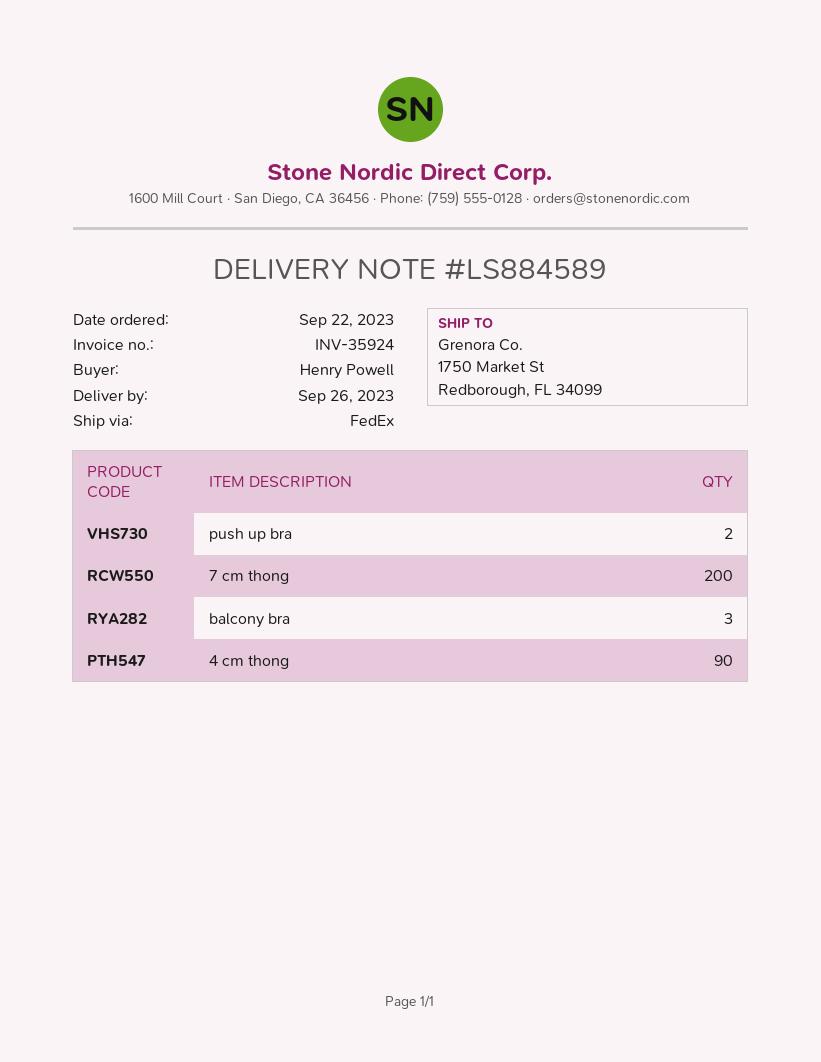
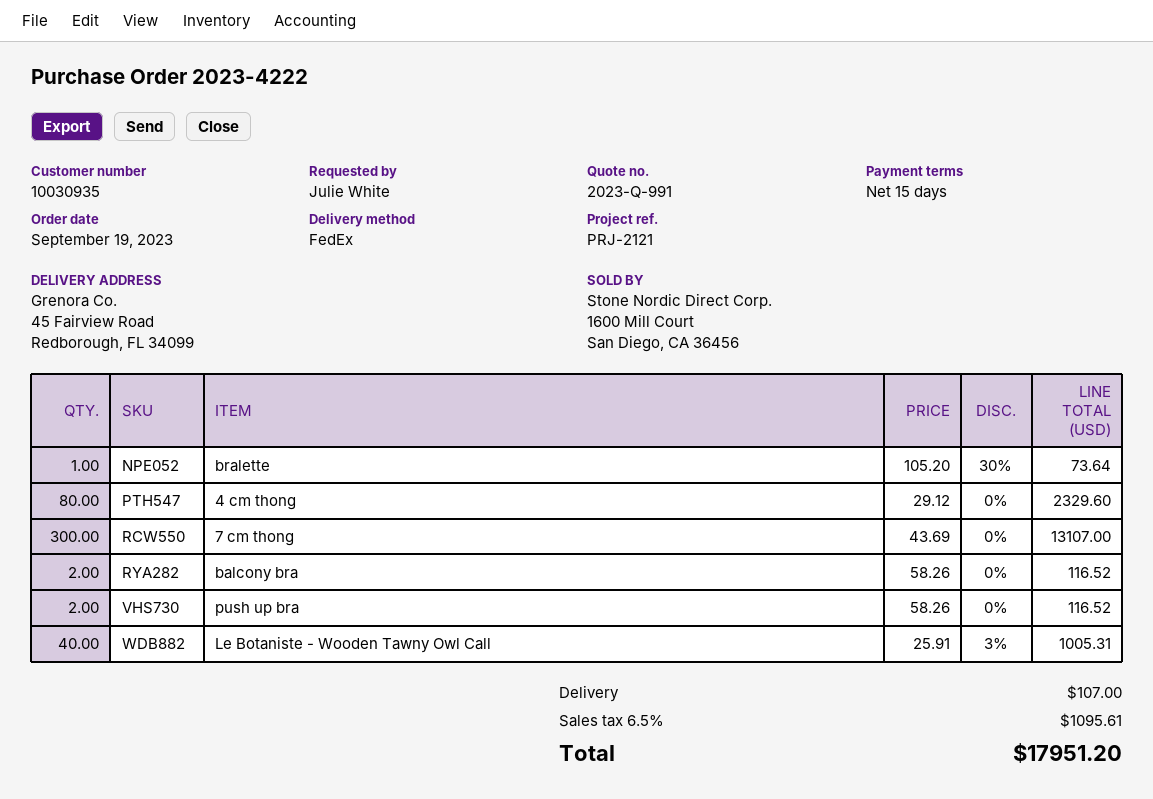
order date: 2023-09-22 -> 2023-09-19
ordered by: Henry Powell -> Julie White
ship to: 1750 Market St, Redborough, FL 34099 -> 45 Fairview Road, Redborough, FL 34099
7 cm thong: 200 -> 300
balcony bra: 3 -> 2
4 cm thong: 90 -> 80
bralette: none -> 1
Le Botaniste - Wooden Tawny Owl Call: none -> 40

